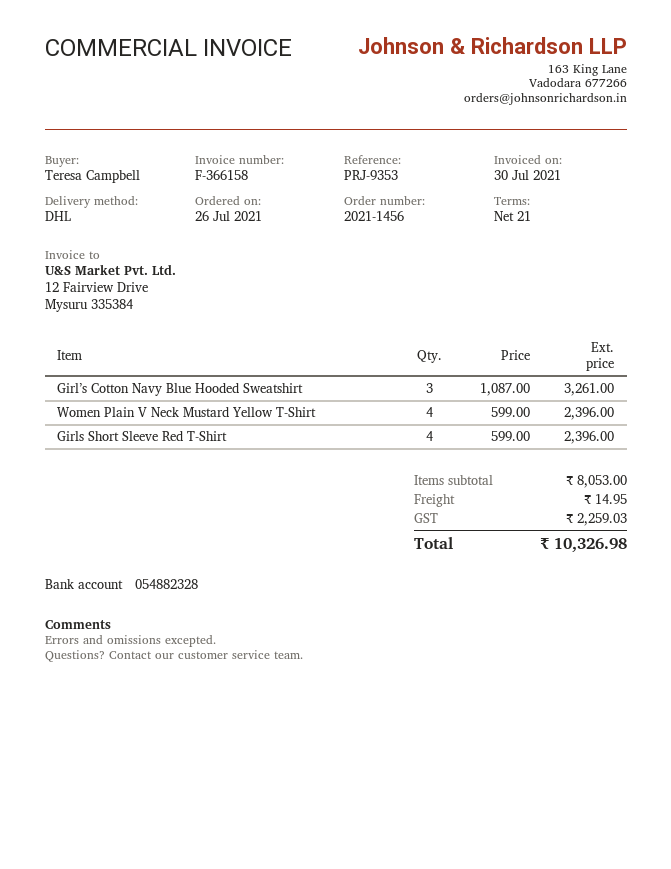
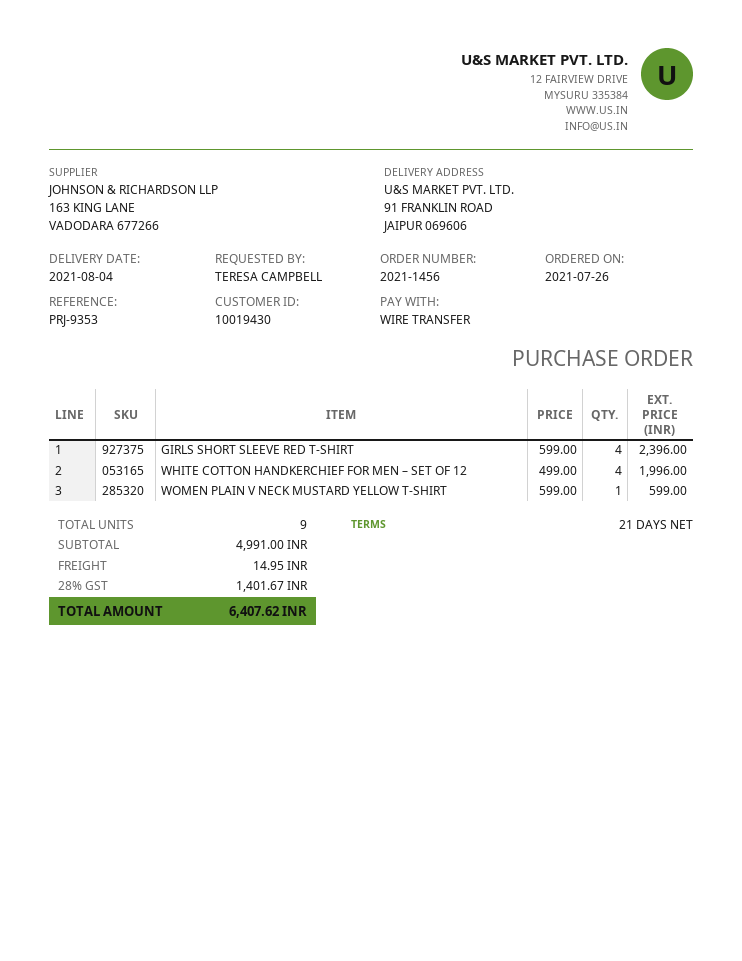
Girl’s Cotton Navy Blue Hooded Sweatshirt: 3 x 1087.00 = 3261.00 -> none
Women Plain V Neck Mustard Yellow T-Shirt: 4 x 599.00 = 2396.00 -> 1 x 599.00 = 599.00
WHITE COTTON HANDKERCHIEF FOR MEN – SET OF 12: none -> 4 x 499.00 = 1996.00
subtotal: 8053.00 -> 4991.00
tax: 2259.03 -> 1401.67
total: 10326.98 -> 6407.62

